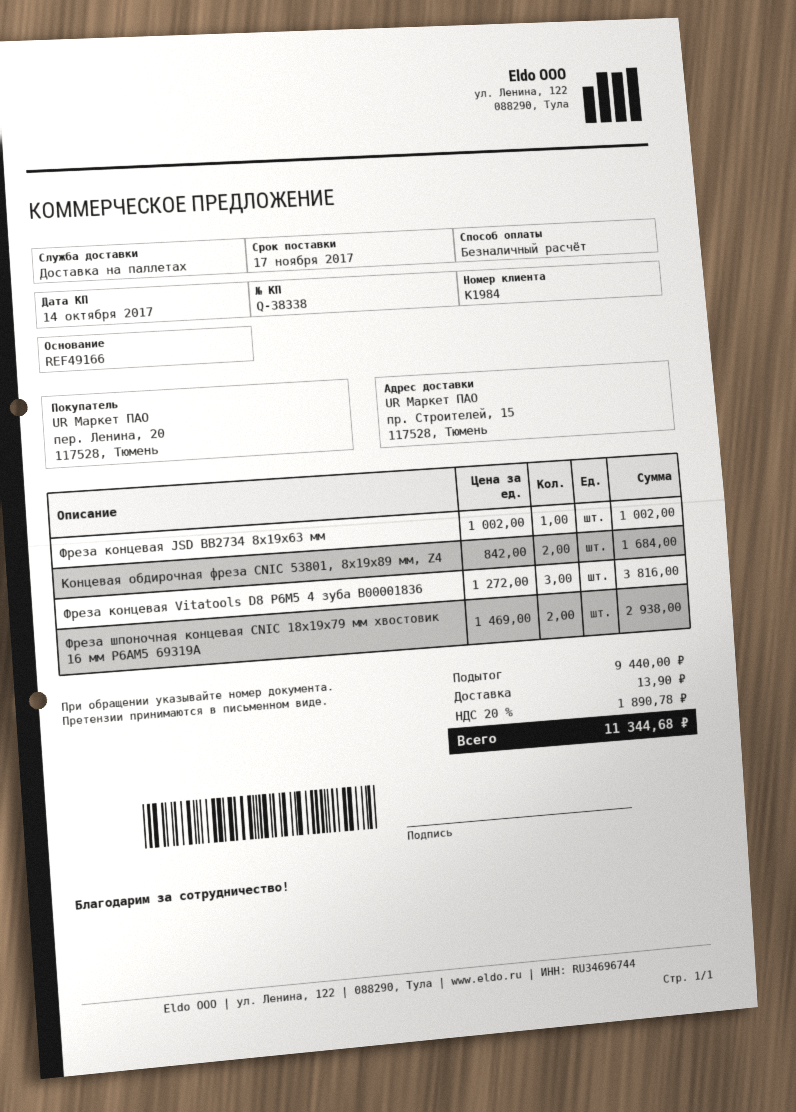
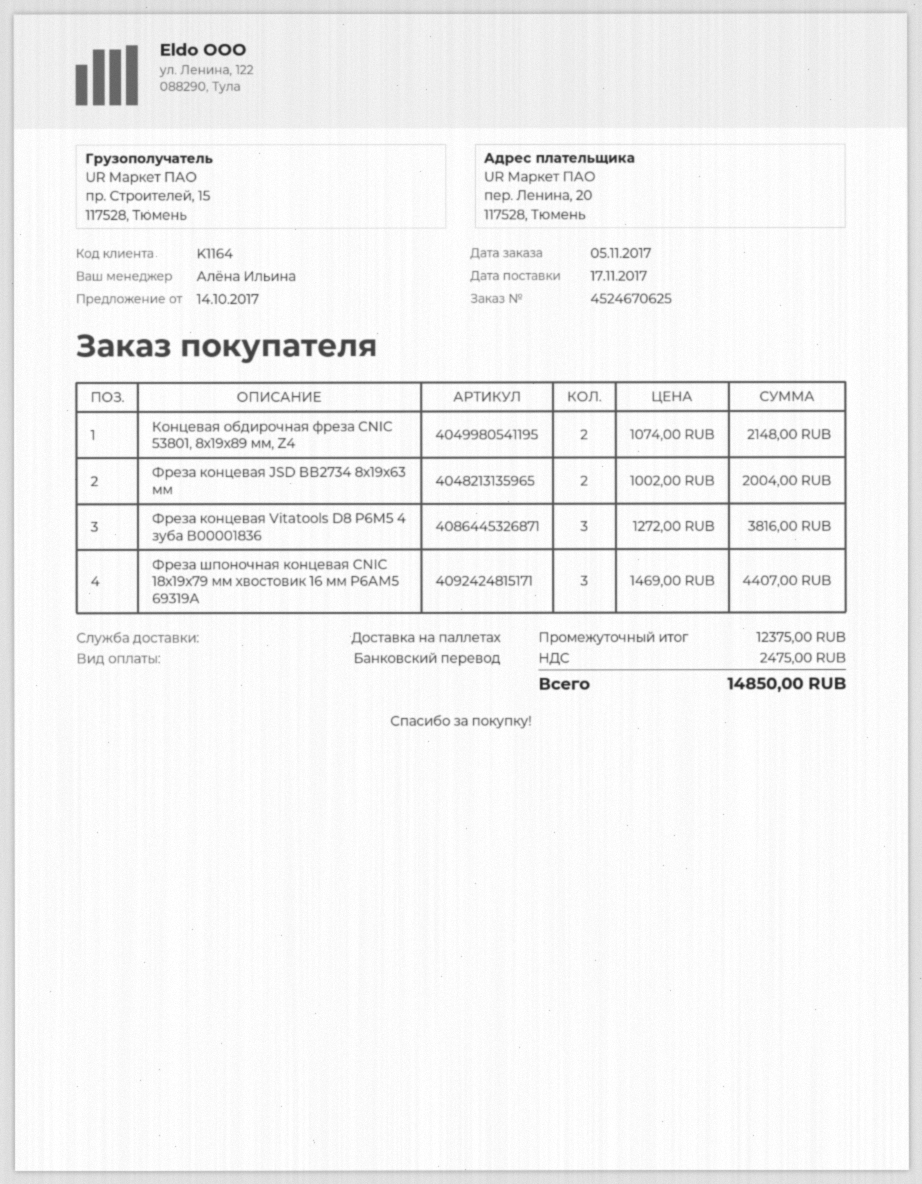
customer number: K1984 -> K1164
Фреза концевая JSD ВВ2734 8х19х63 мм: 1 x 1002.00 = 1002.00 -> 2 x 1002.00 = 2004.00
Концевая обдирочная фреза CNIC 53801, 8x19x89 мм, Z4: 2 x 842.00 = 1684.00 -> 2 x 1074.00 = 2148.00
Фреза шпоночная концевая CNIC 18x19x79 мм хвостовик 16 мм Р6АМ5 69319А: 2 x 1469.00 = 2938.00 -> 3 x 1469.00 = 4407.00
subtotal: 9440.00 -> 12375.00
shipping: 13.90 -> none
tax: 1890.78 -> 2475.00
total: 11344.68 -> 14850.00

